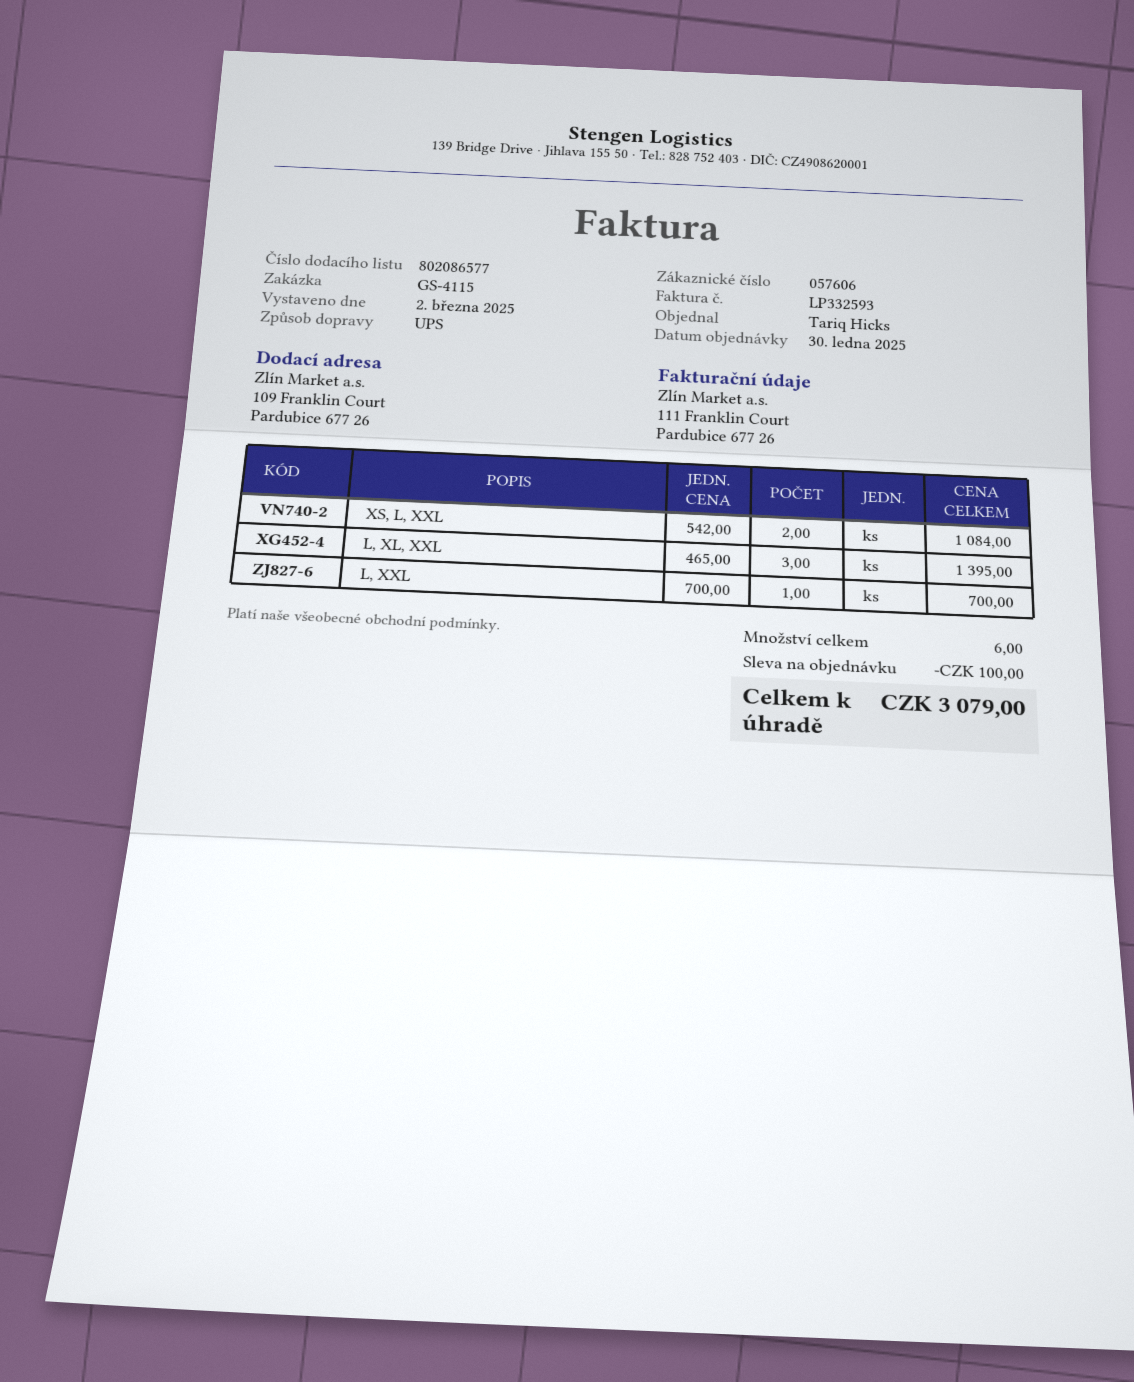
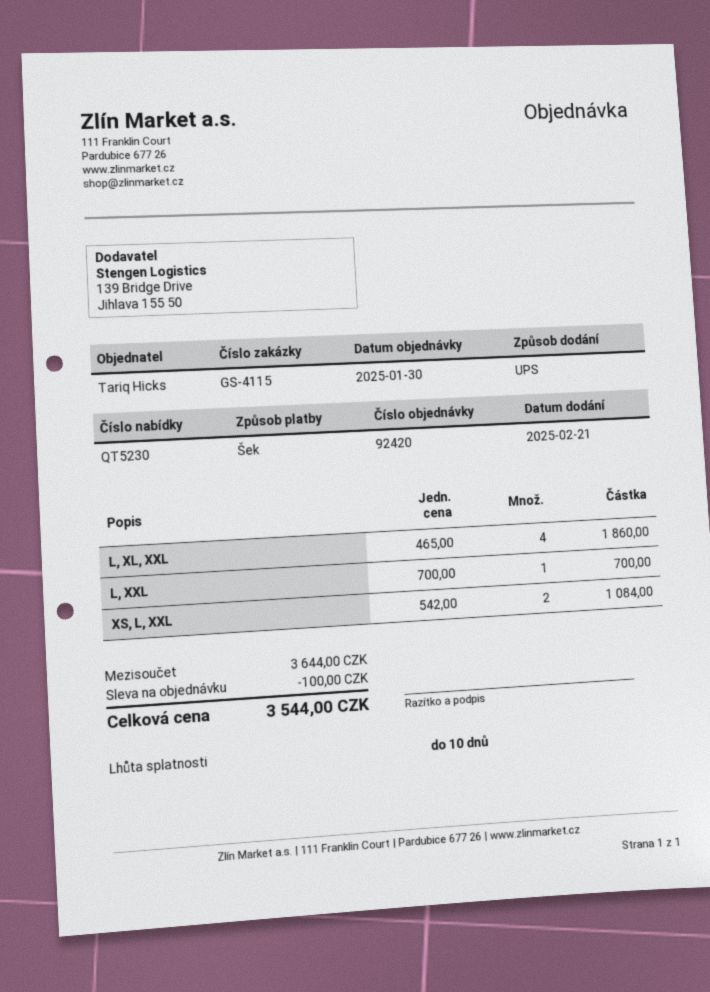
L, XL, XXL: 3 x 465.00 = 1395.00 -> 4 x 465.00 = 1860.00
total: 3079.00 -> 3544.00

